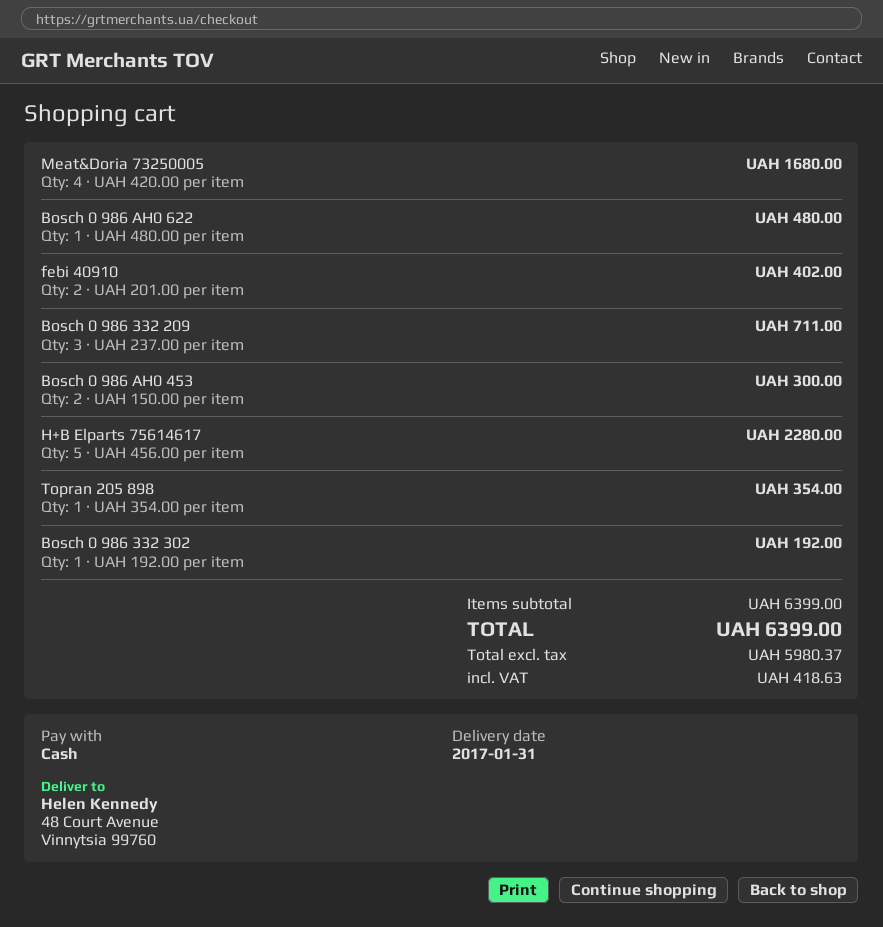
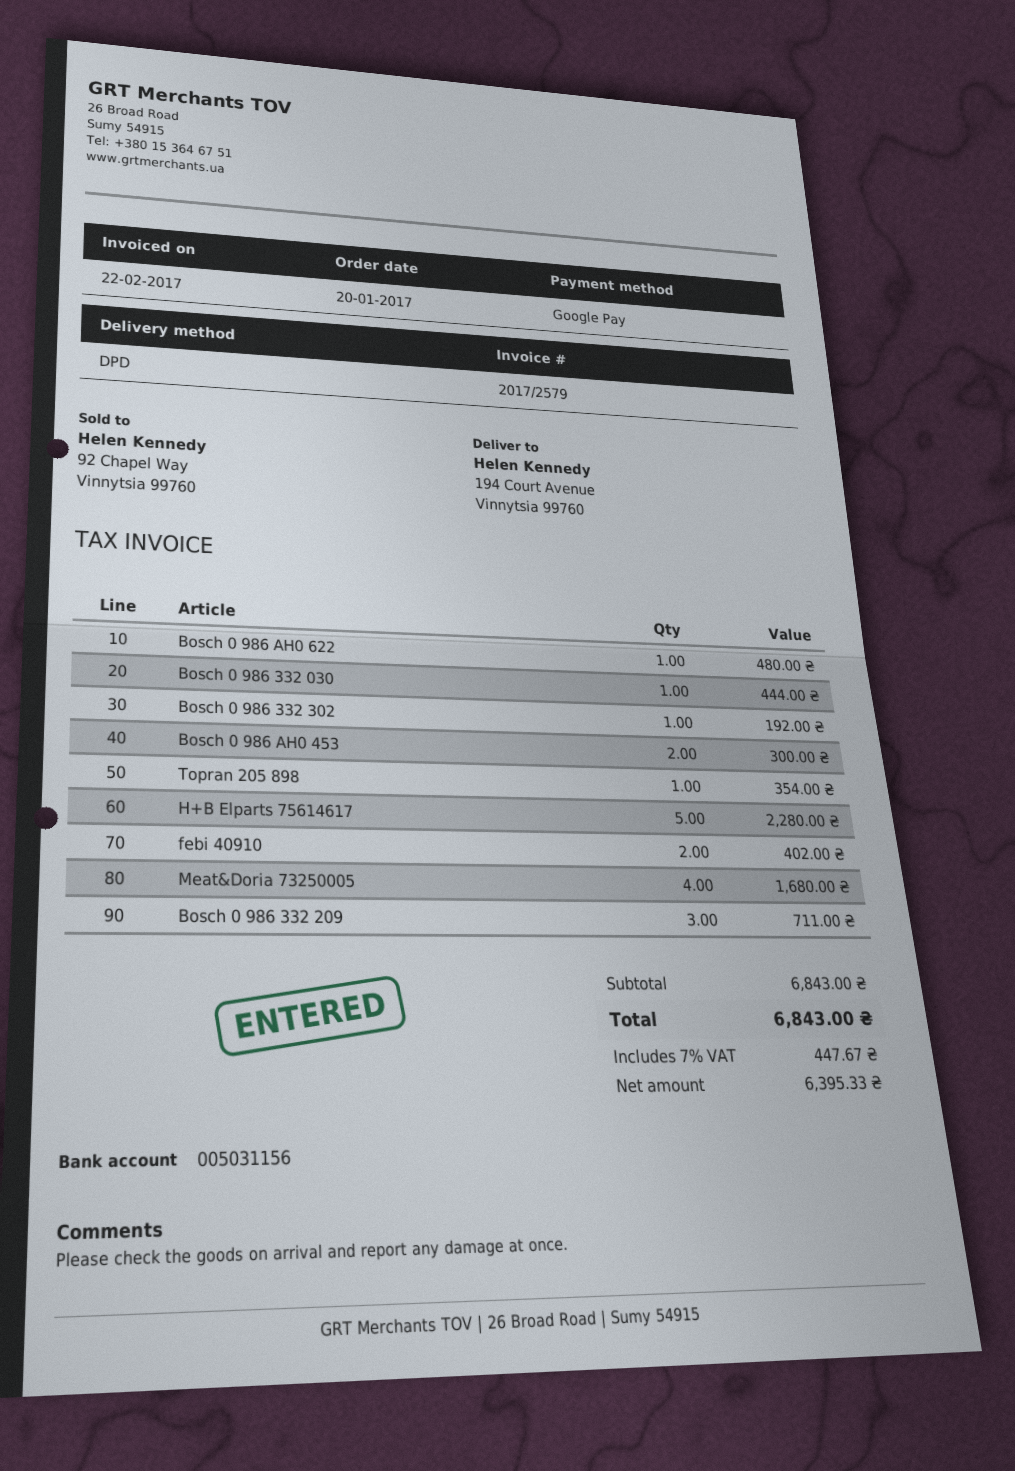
payment method: cash -> Google Pay
ship to: 48 Court Avenue, Vinnytsia 99760 -> 194 Court Avenue, Vinnytsia 99760
Bosch 0 986 332 030: none -> 1 for 444.00
subtotal: 6399.00 -> 6843.00
net: 5980.37 -> 6395.33
tax: 418.63 -> 447.67
total: 6399.00 -> 6843.00

